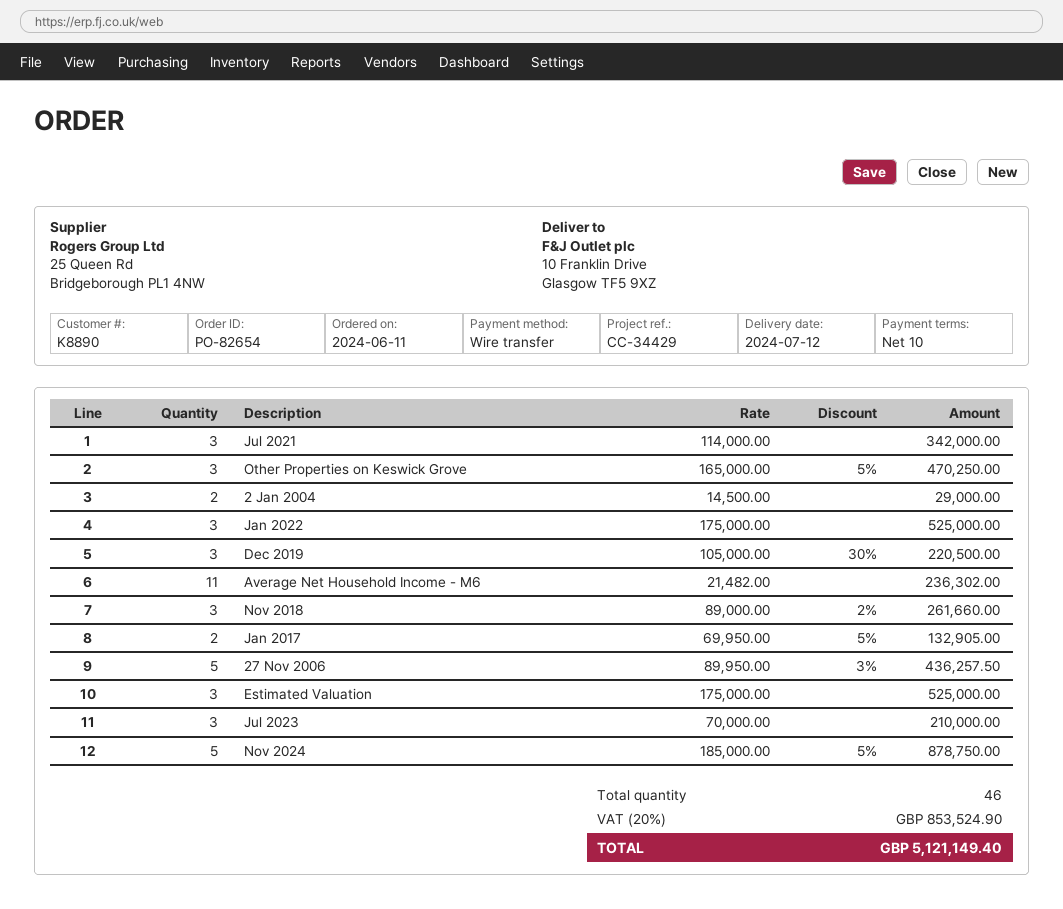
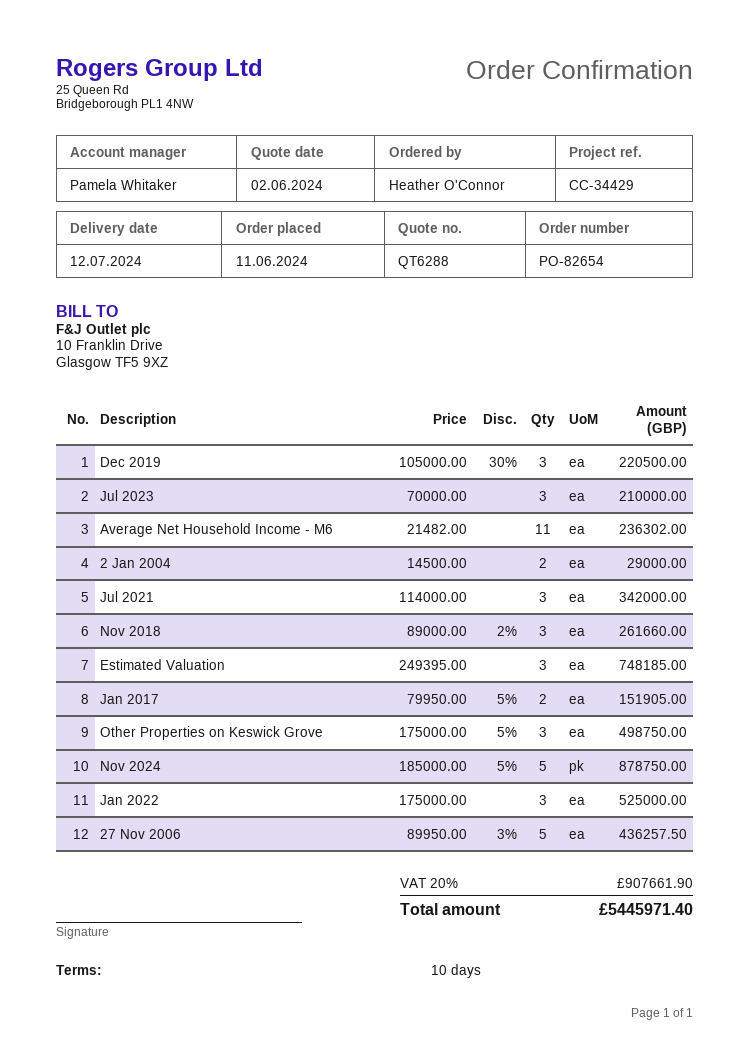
Other Properties on Keswick Grove: 3 x 165000.00 - 5% = 470250.00 -> 3 x 175000.00 - 5% = 498750.00
Jan 2017: 2 x 69950.00 - 5% = 132905.00 -> 2 x 79950.00 - 5% = 151905.00
Estimated Valuation: 3 x 175000.00 = 525000.00 -> 3 x 249395.00 = 748185.00
tax: 20% = 853524.90 -> 20% = 907661.90
total: 5121149.40 -> 5445971.40

